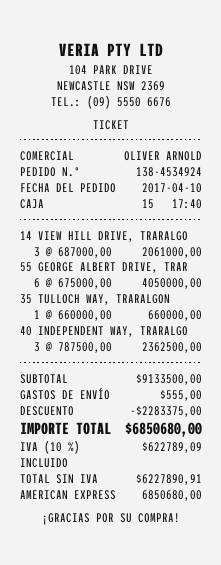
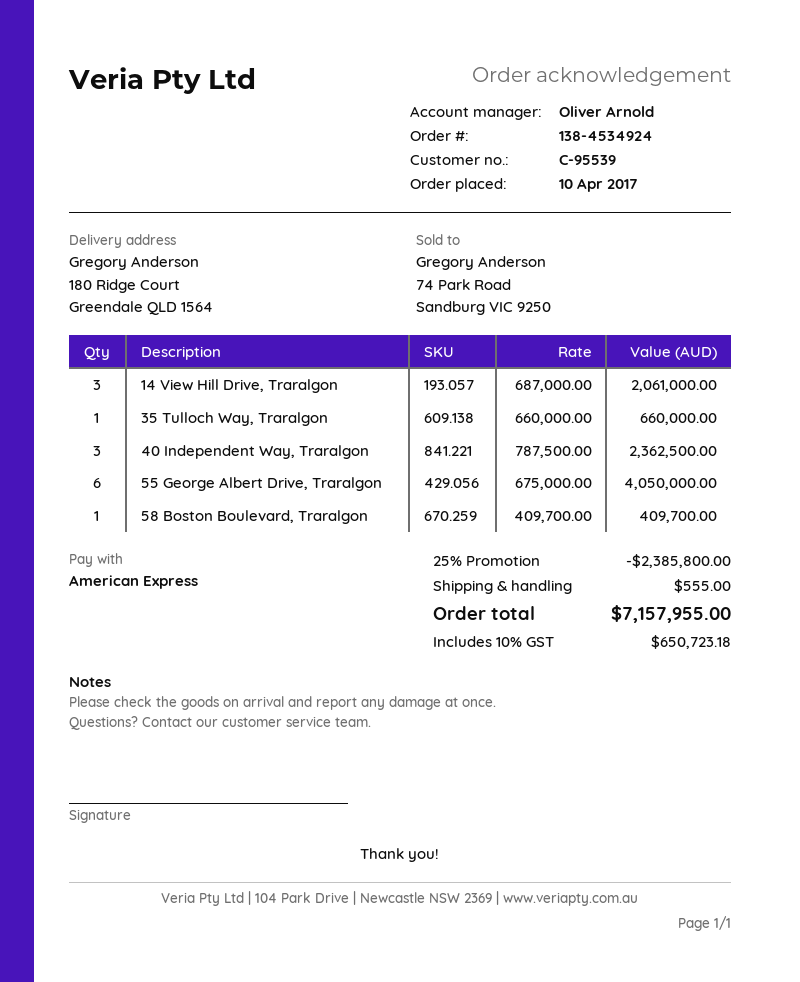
58 Boston Boulevard, Traralgon: none -> 1 x 409700.00 = 409700.00
discount: 2283375.00 -> 2385800.00
tax: 10% = 622789.09 -> 10% = 650723.18
total: 6850680.00 -> 7157955.00

